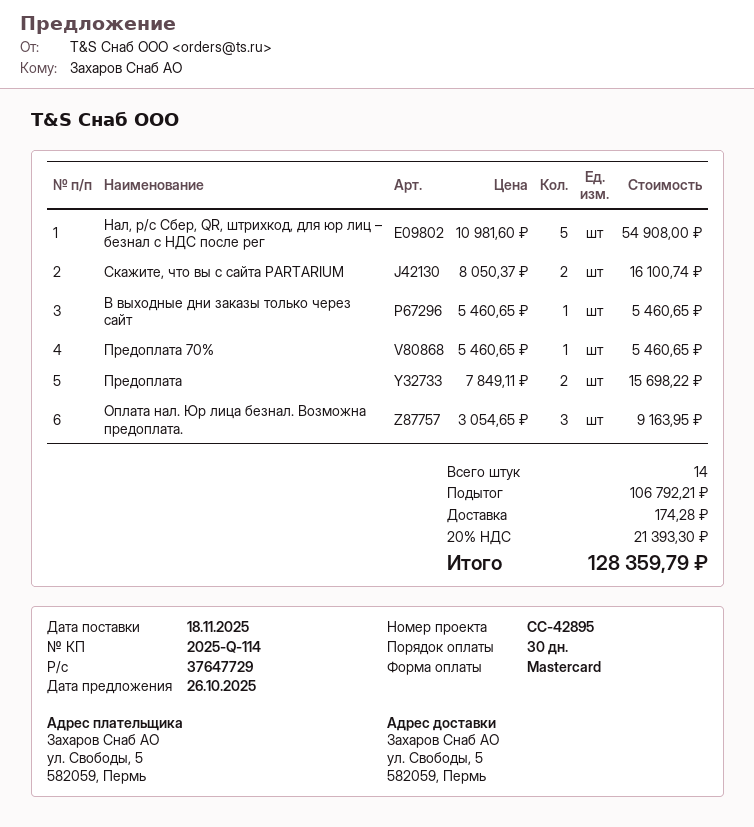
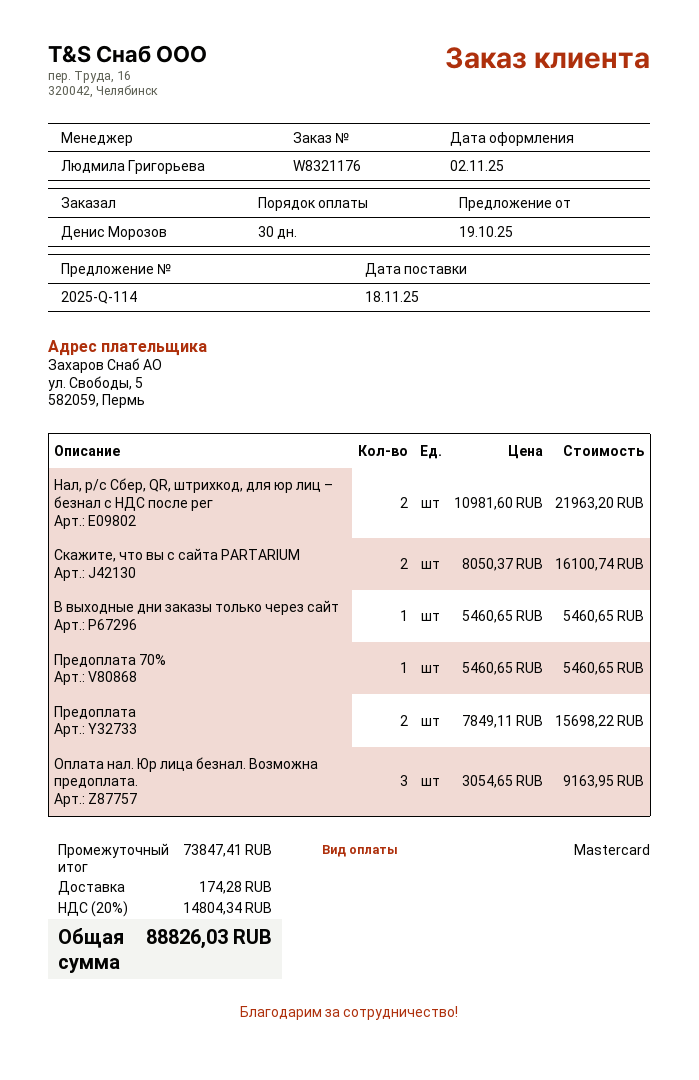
quote date: 2025-10-26 -> 2025-10-19
Нал, р/с Сбер, QR, штрихкод, для юр лиц – безнал с НДС после рег: 5 x 10981.60 = 54908.00 -> 2 x 10981.60 = 21963.20
subtotal: 106792.21 -> 73847.41
tax: 20% = 21393.30 -> 20% = 14804.34
total: 128359.79 -> 88826.03

